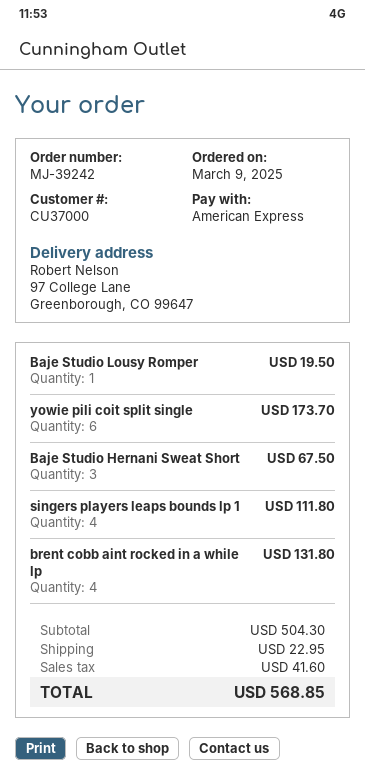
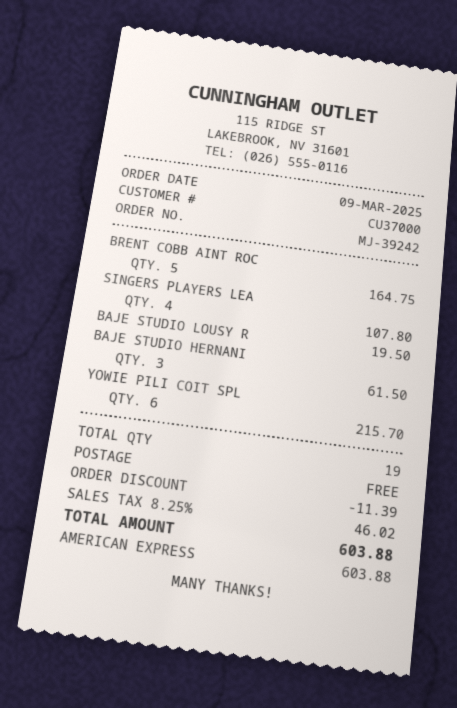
yowie pili coit split single: 6 for 173.70 -> 6 for 215.70
Baje Studio Hernani Sweat Short: 3 for 67.50 -> 3 for 61.50
singers players leaps bounds lp 1: 4 for 111.80 -> 4 for 107.80
brent cobb aint rocked in a while lp: 4 for 131.80 -> 5 for 164.75
discount: none -> 11.39
shipping: 22.95 -> 0.00
tax: 41.60 -> 46.02
total: 568.85 -> 603.88

